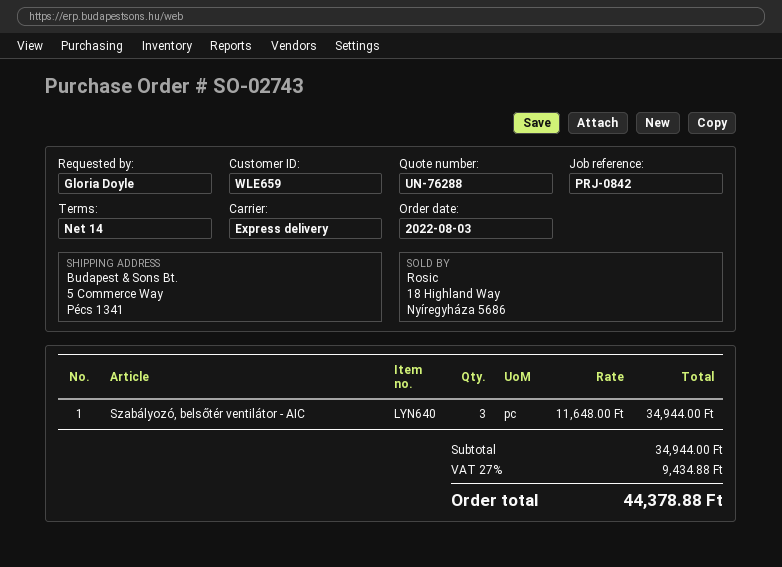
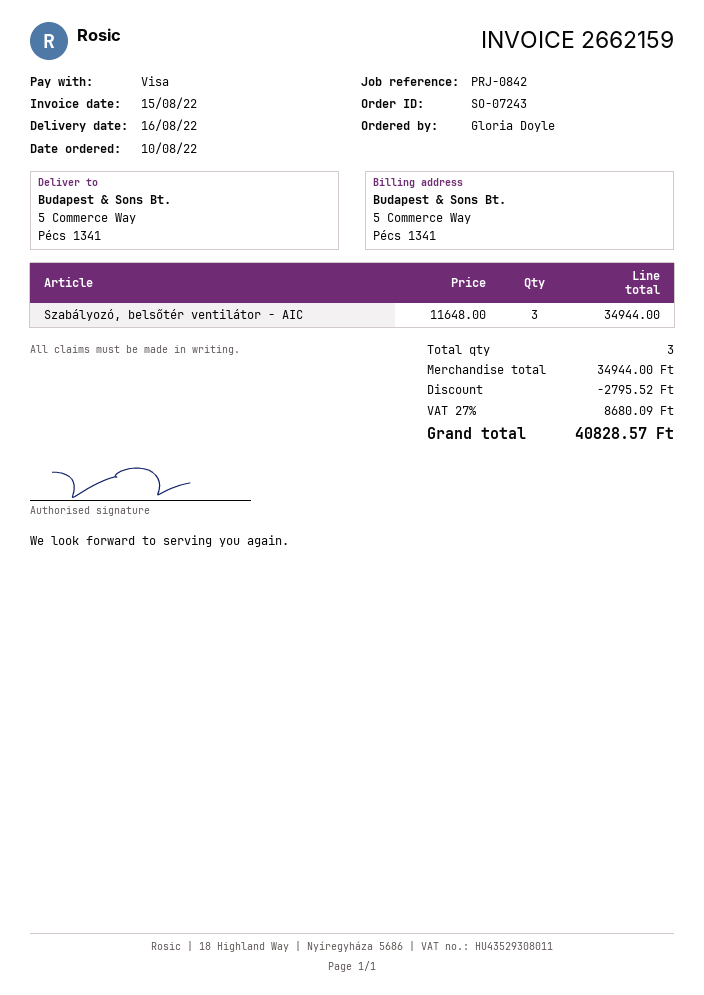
order number: SO-02743 -> SO-07243
order date: 2022-08-03 -> 2022-08-10
discount: none -> 2795.52
tax: 27% = 9434.88 -> 27% = 8680.09
total: 44378.88 -> 40828.57

